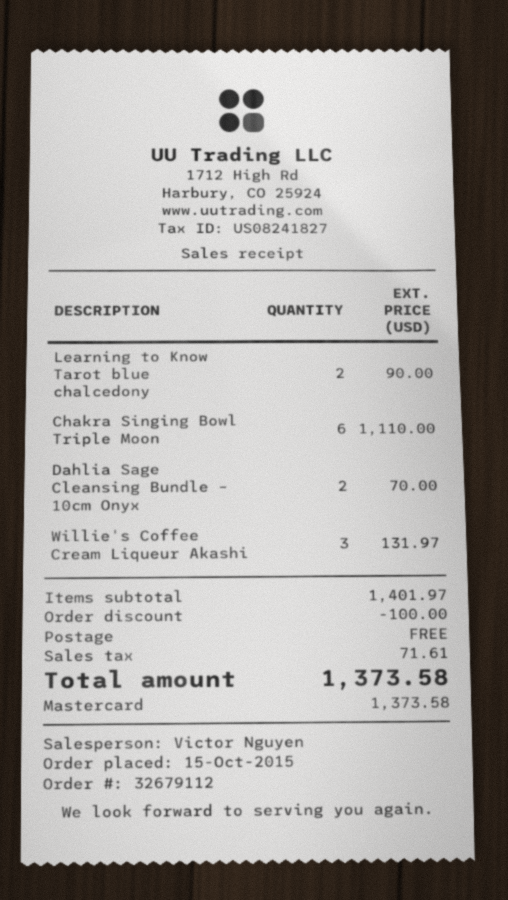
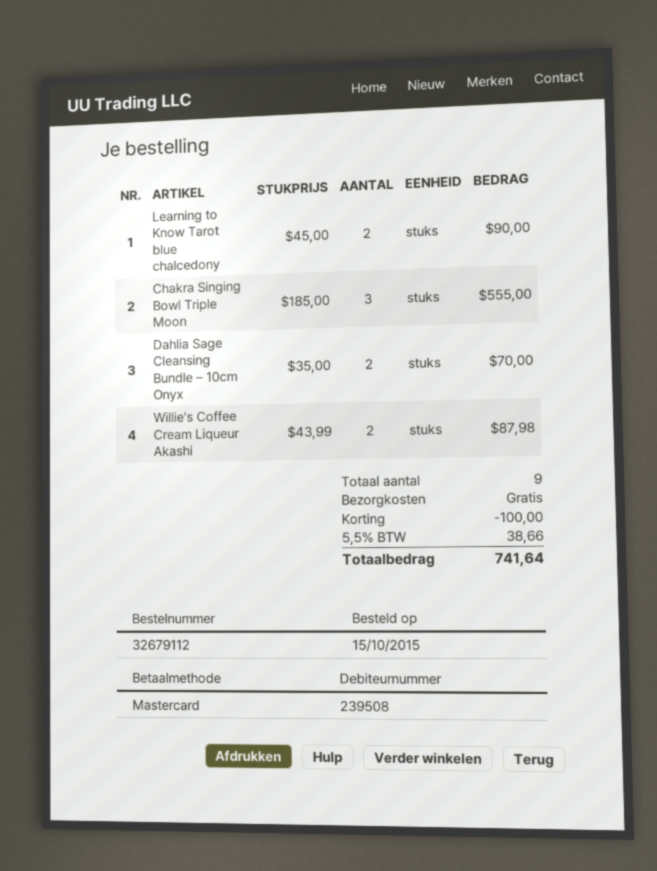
Chakra Singing Bowl Triple Moon: 6 for 1110.00 -> 3 for 555.00
Willie's Coffee Cream Liqueur Akashi: 3 for 131.97 -> 2 for 87.98
tax: 71.61 -> 38.66
total: 1373.58 -> 741.64

